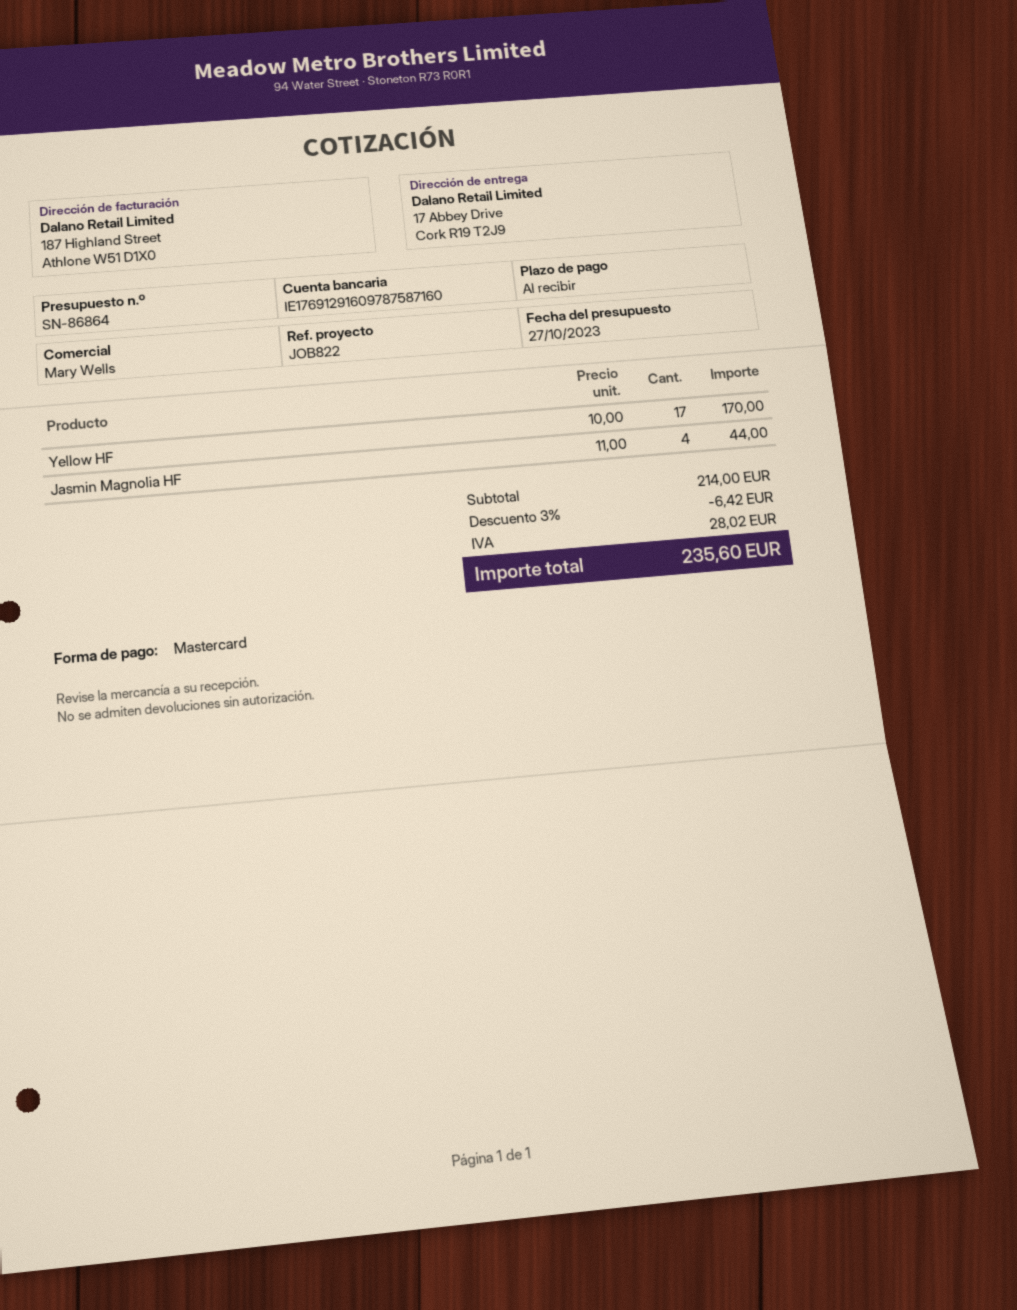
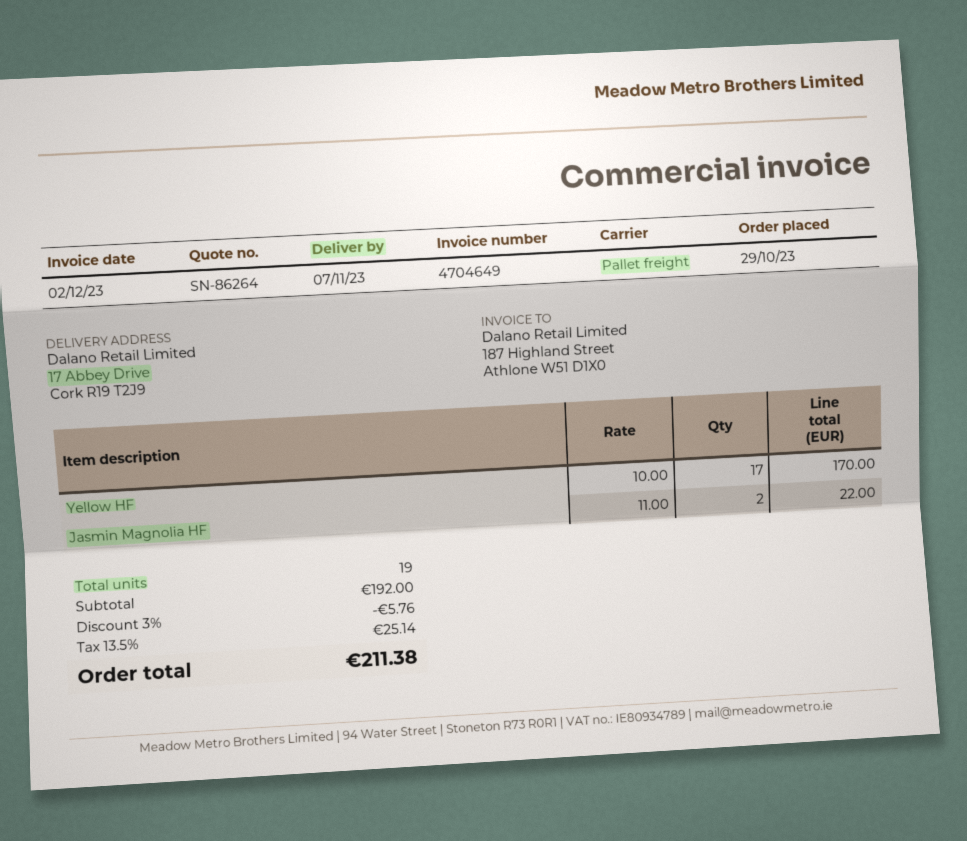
quote number: SN-86864 -> SN-86264
Jasmin Magnolia HF: 4 x 11.00 = 44.00 -> 2 x 11.00 = 22.00
subtotal: 214.00 -> 192.00
discount: 3% = 6.42 -> 3% = 5.76
tax: 28.02 -> 25.14
total: 235.60 -> 211.38

